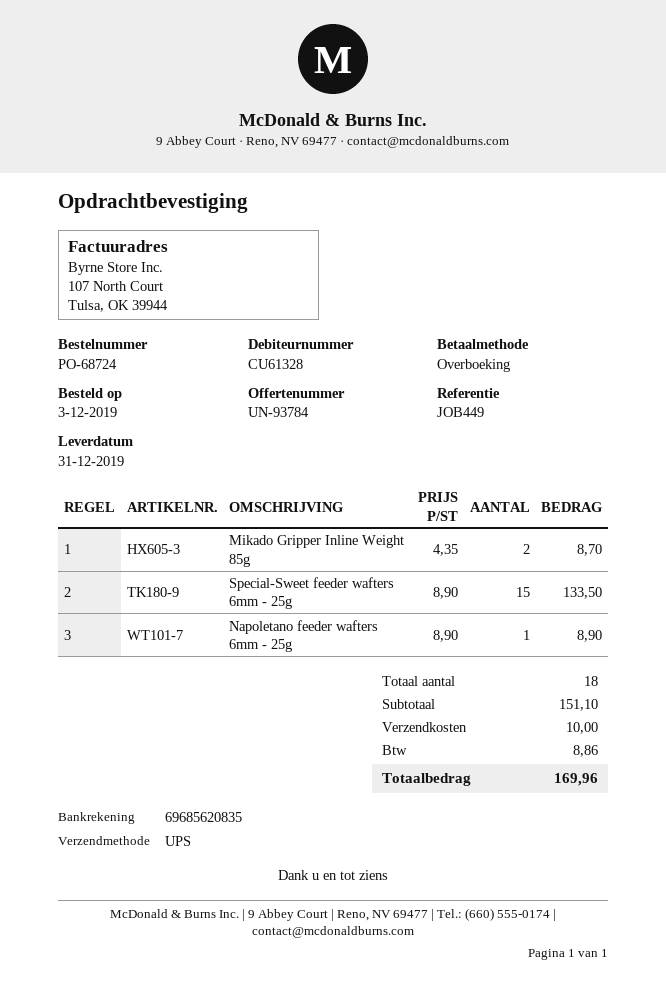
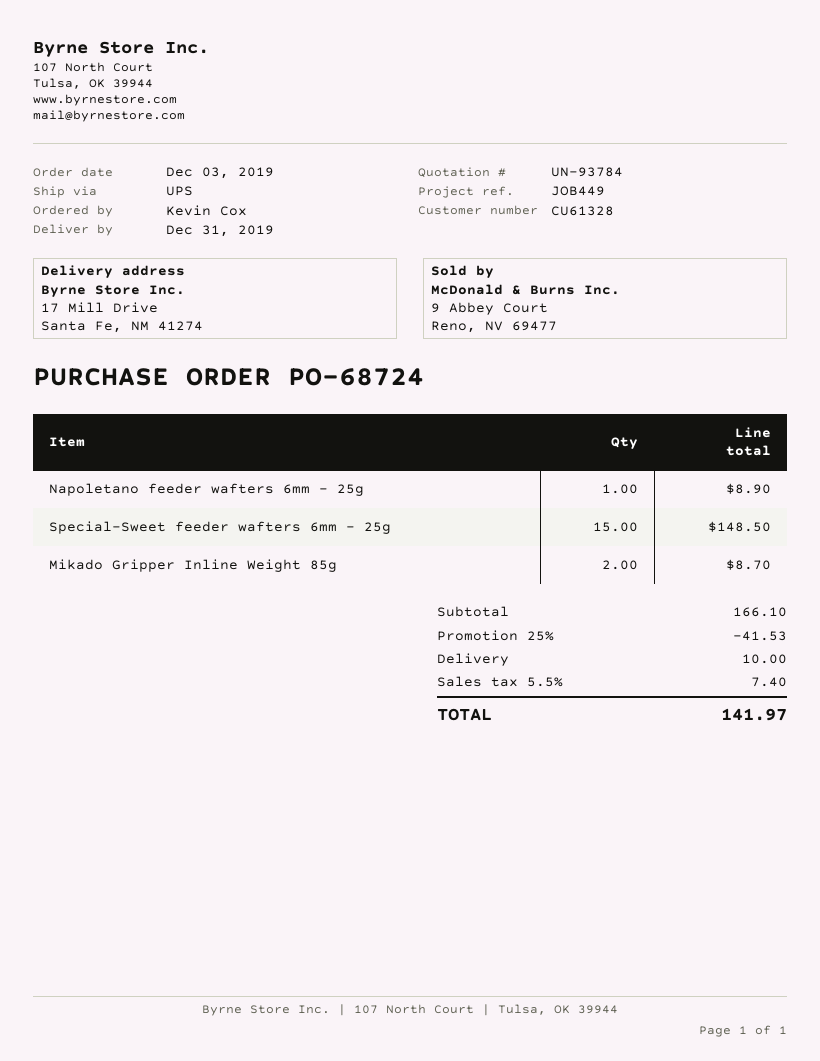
Special-Sweet feeder wafters 6mm - 25g: 15 for 133.50 -> 15 for 148.50
subtotal: 151.10 -> 166.10
discount: none -> 25% = 41.53
tax: 8.86 -> 7.40
total: 169.96 -> 141.97

